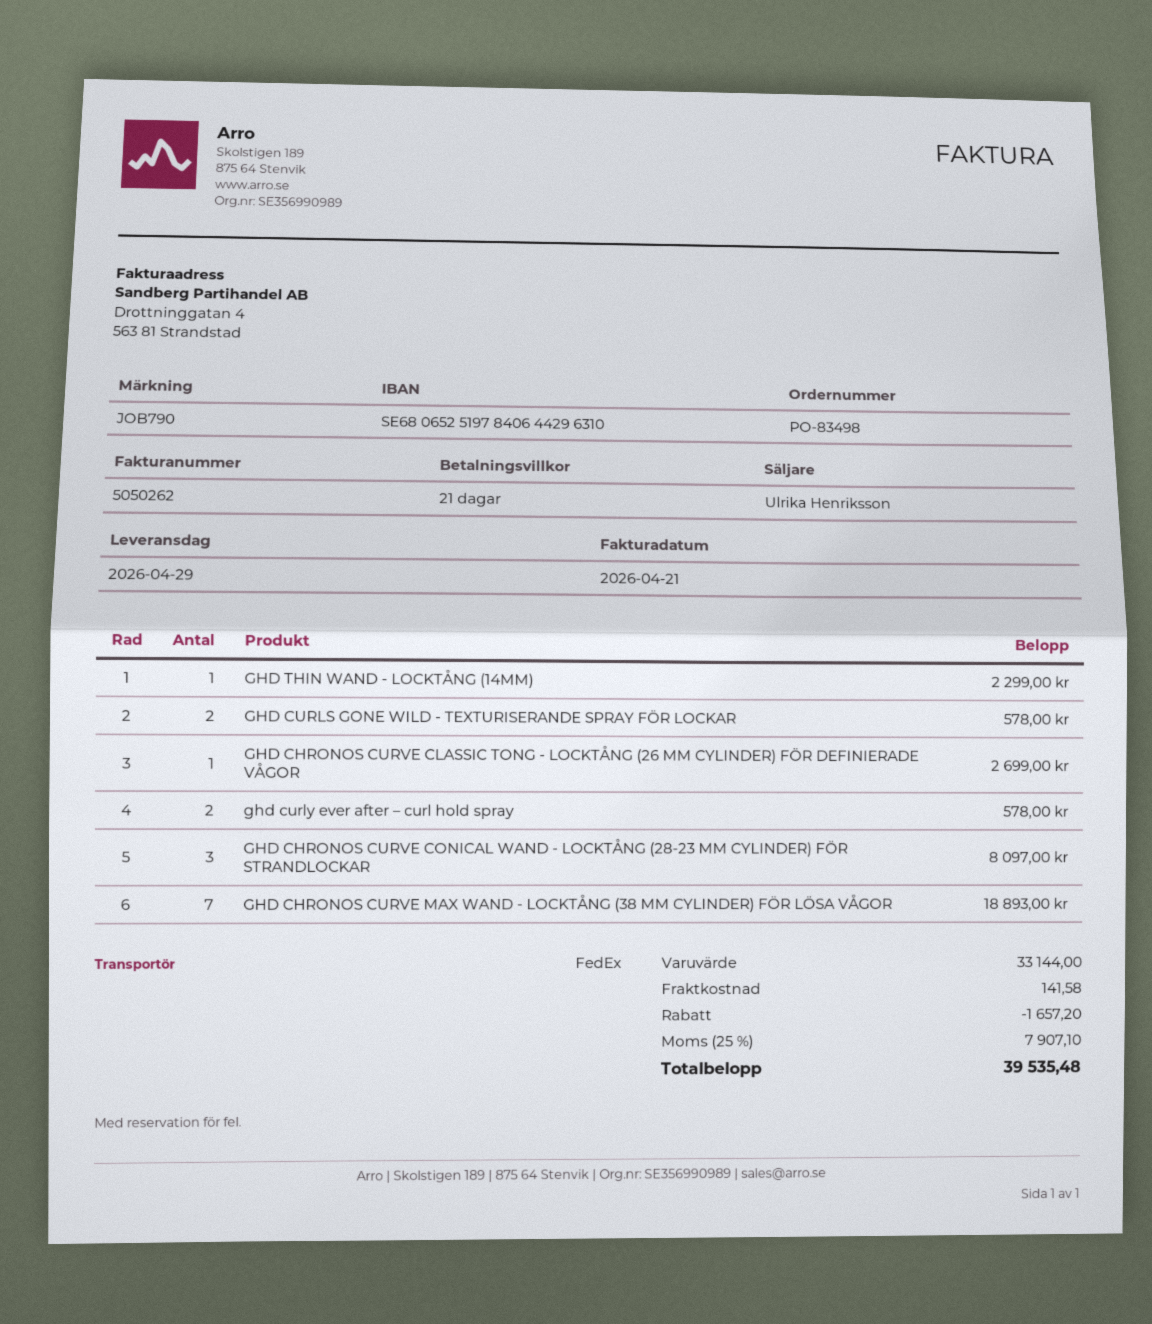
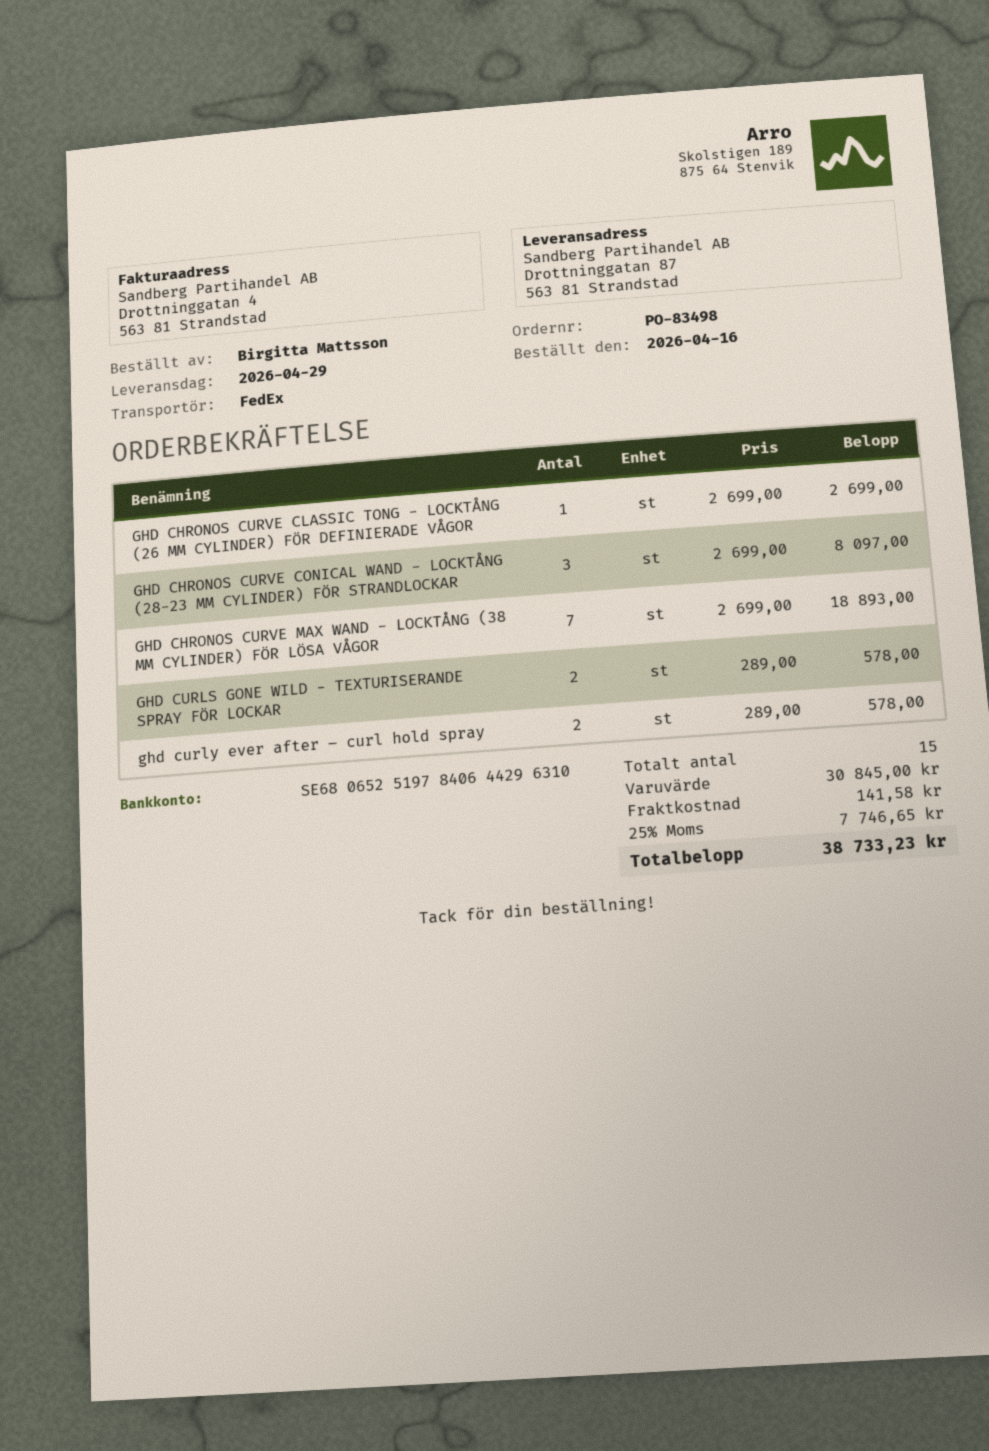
GHD THIN WAND - LOCKTÅNG (14MM): 1 for 2299.00 -> none
subtotal: 33144.00 -> 30845.00
discount: 1657.20 -> none
tax: 25% = 7907.10 -> 25% = 7746.65
total: 39535.48 -> 38733.23

